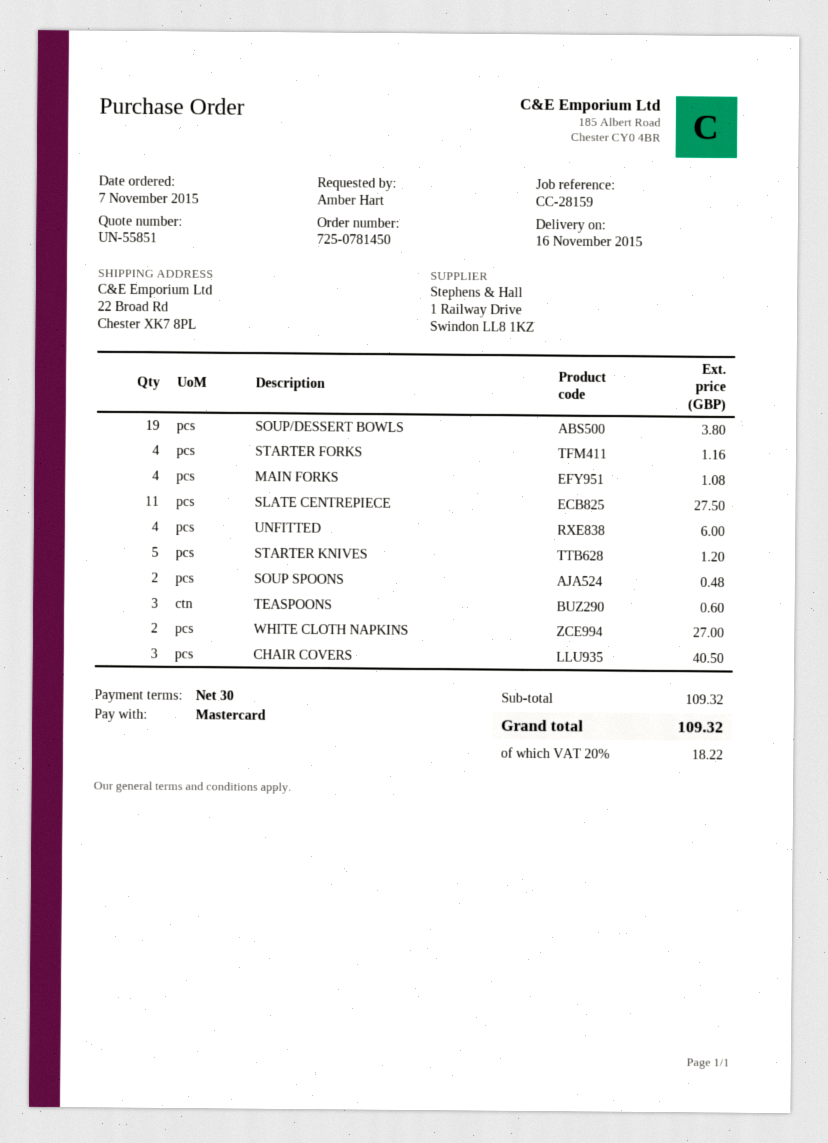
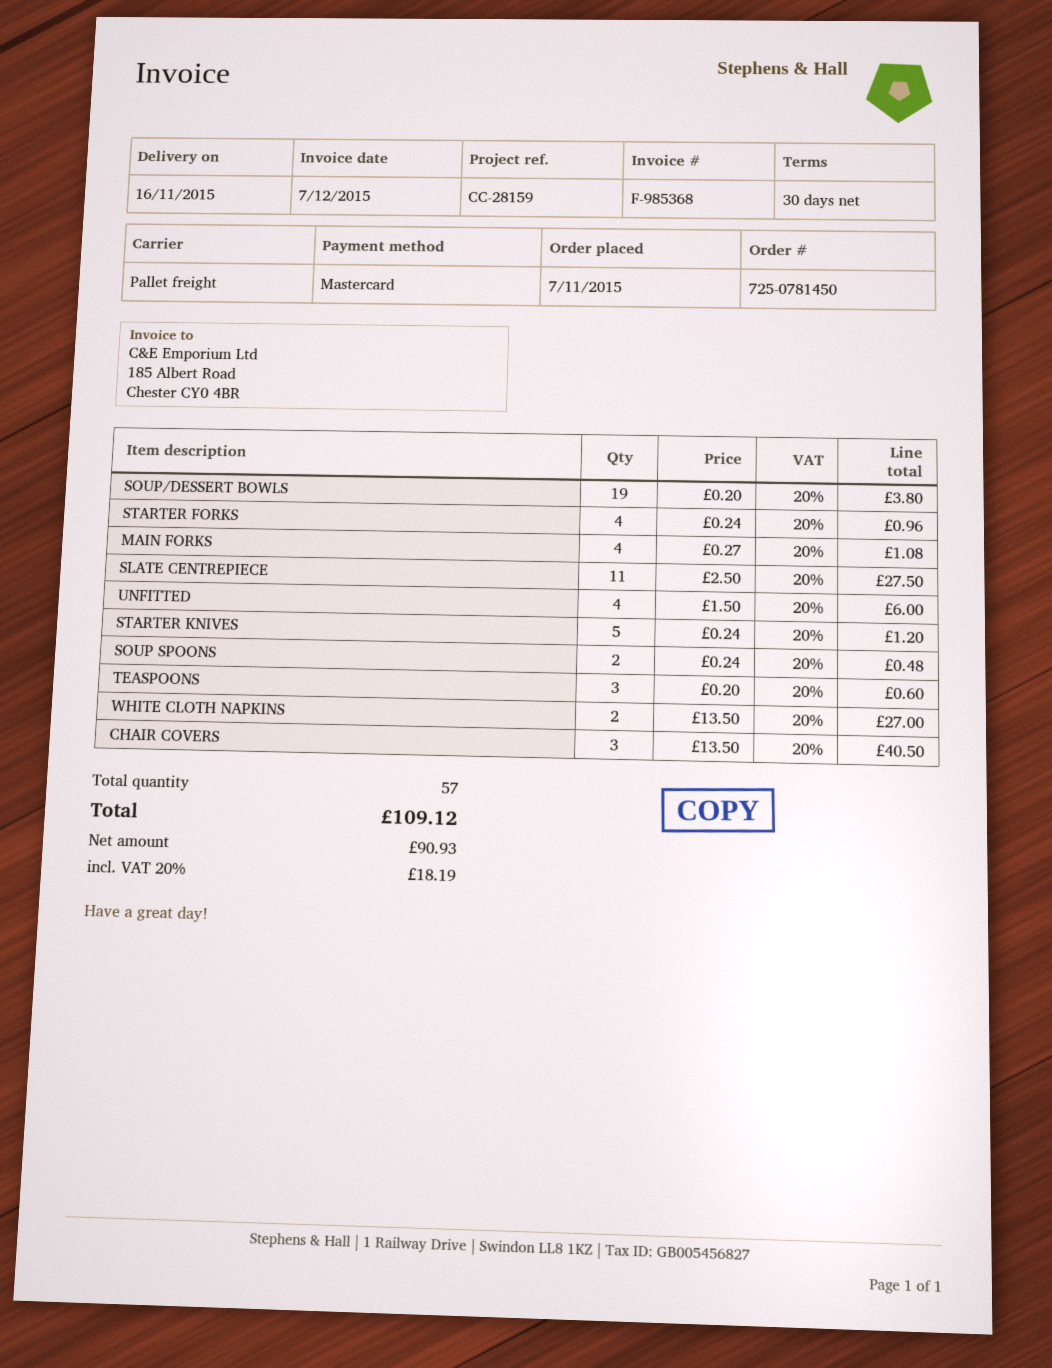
STARTER FORKS: 4 for 1.16 -> 4 for 0.96
tax: 20% = 18.22 -> 20% = 18.19
total: 109.32 -> 109.12

